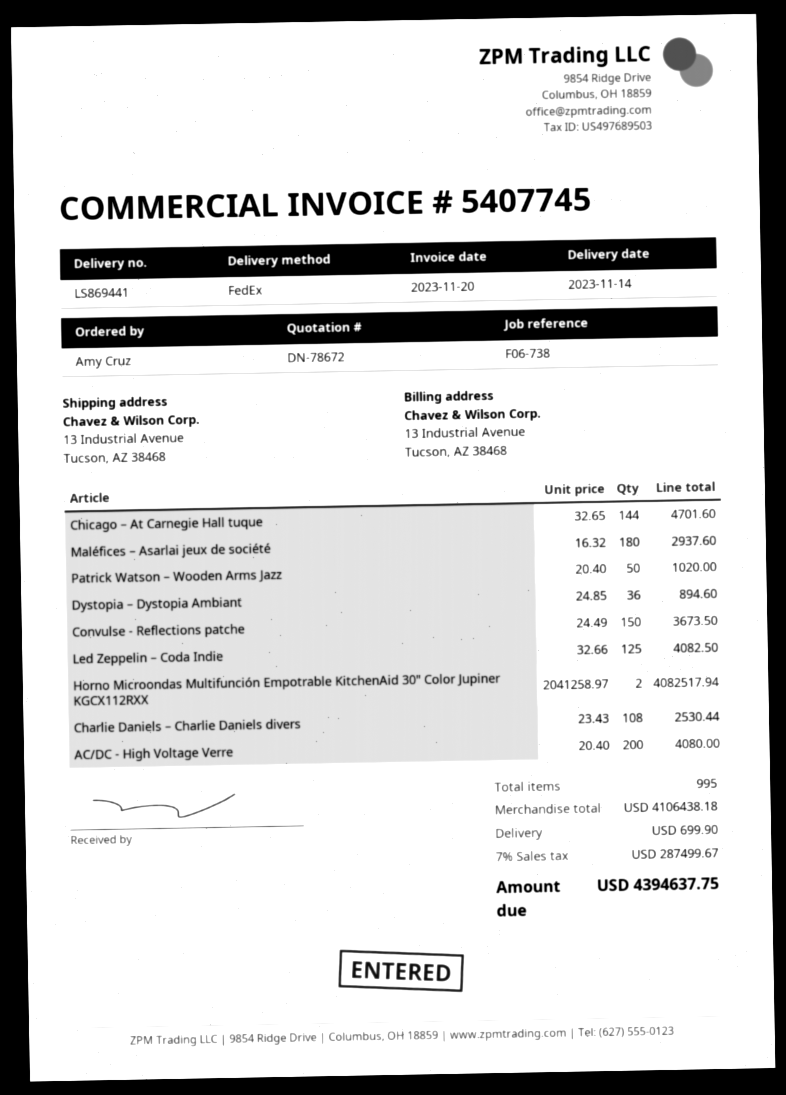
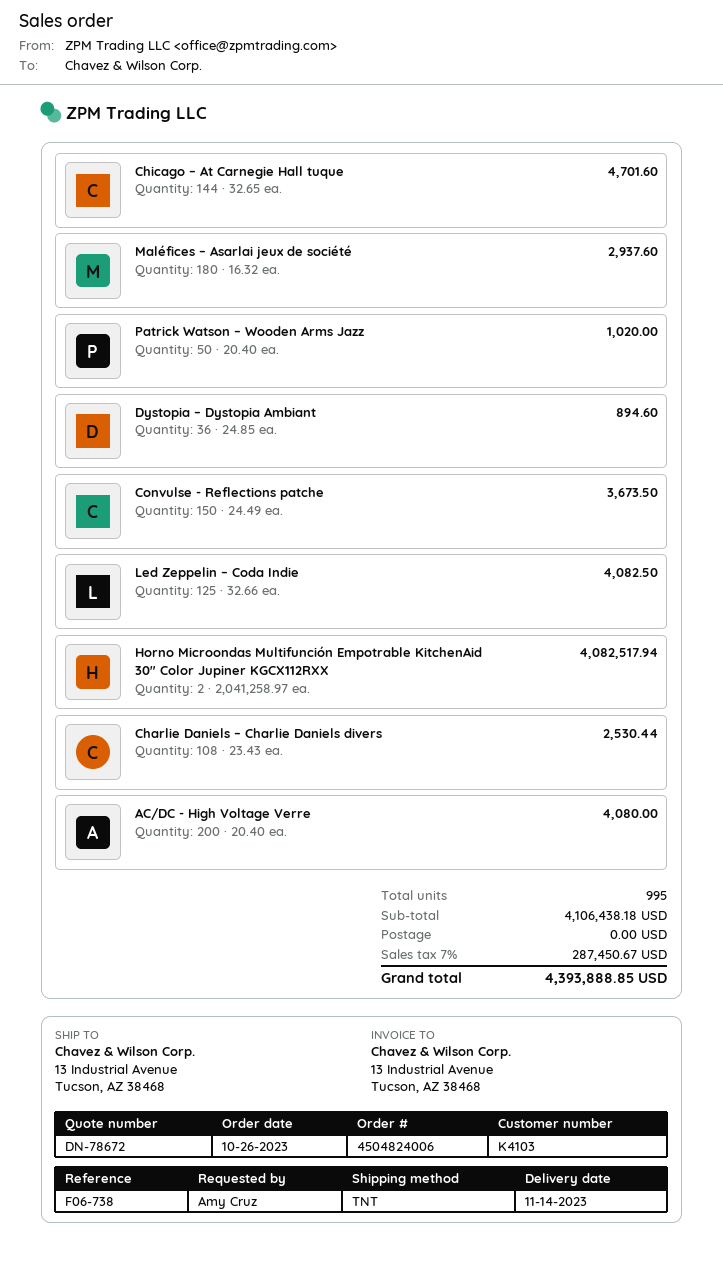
shipping method: FedEx -> TNT
shipping: 699.90 -> 0.00
tax: 7% = 287499.67 -> 7% = 287450.67
total: 4394637.75 -> 4393888.85

